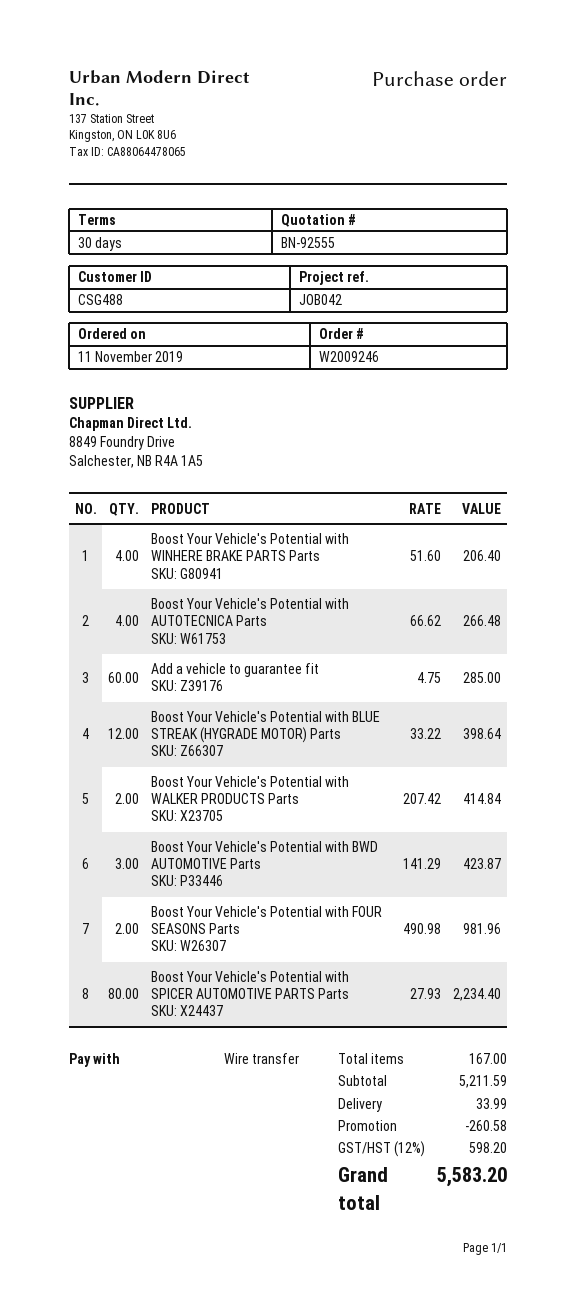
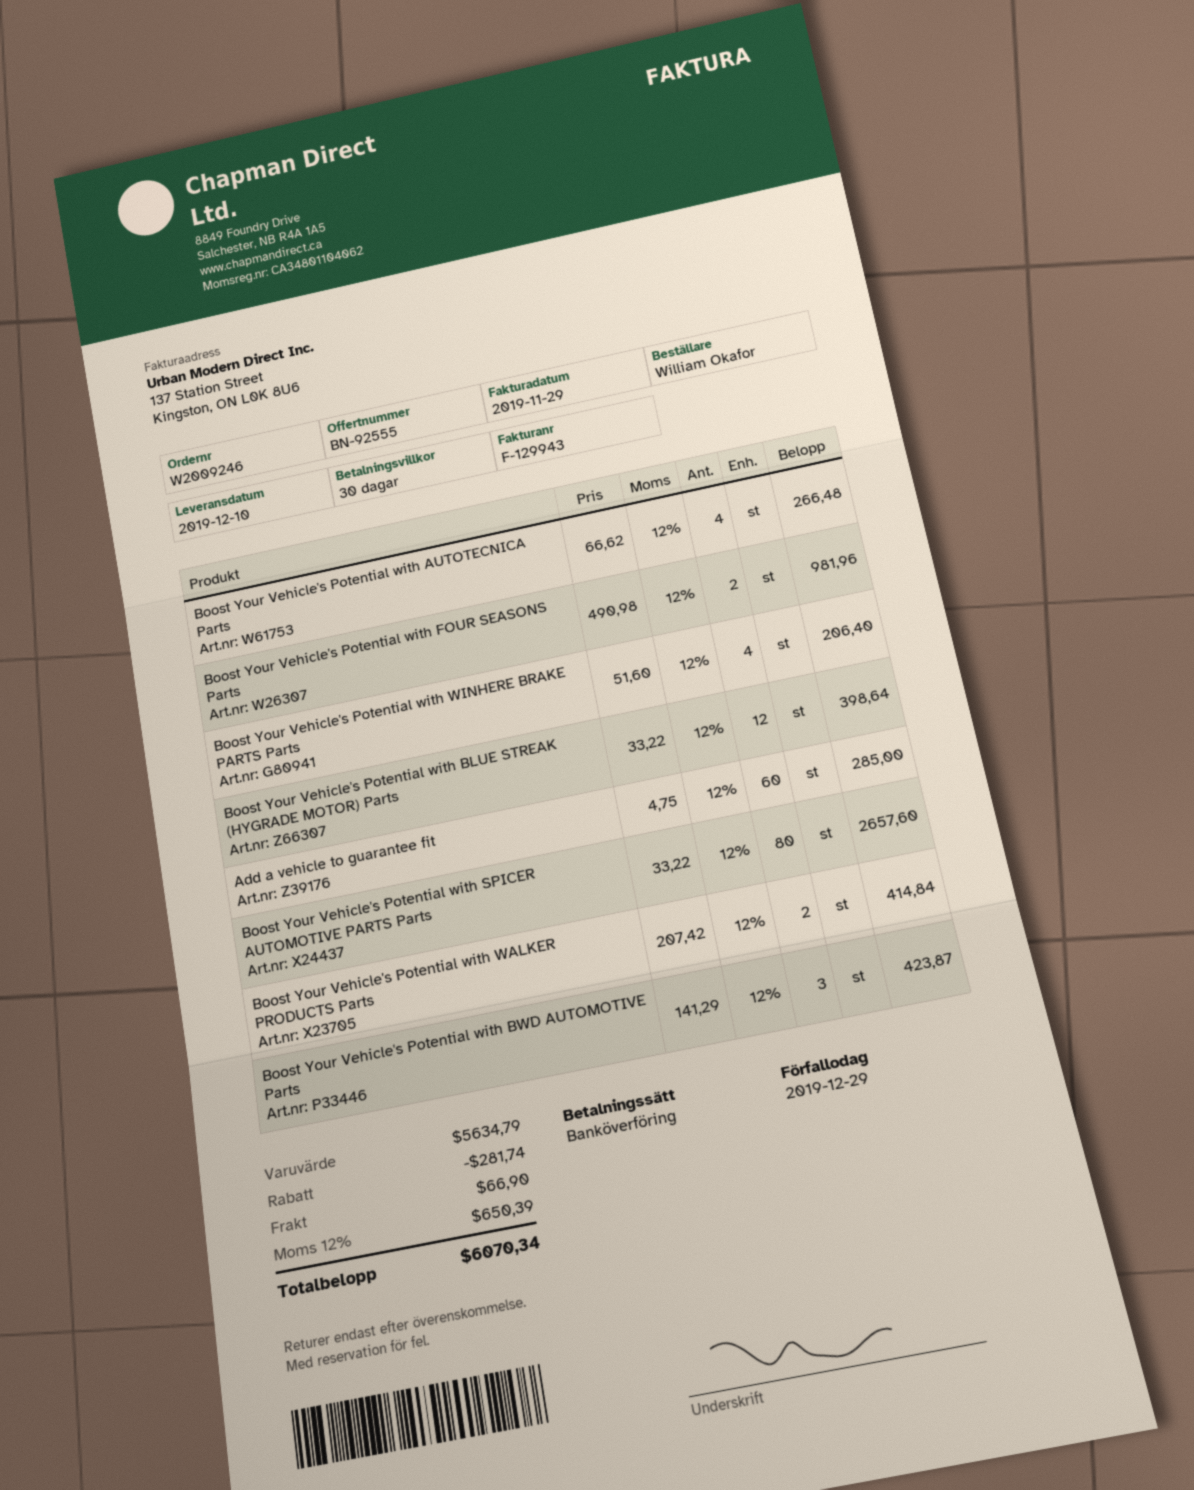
Boost Your Vehicle's Potential with SPICER AUTOMOTIVE PARTS Parts: 80 x 27.93 = 2234.40 -> 80 x 33.22 = 2657.60
subtotal: 5211.59 -> 5634.79
discount: 260.58 -> 281.74
shipping: 33.99 -> 66.90
tax: 12% = 598.20 -> 12% = 650.39
total: 5583.20 -> 6070.34

